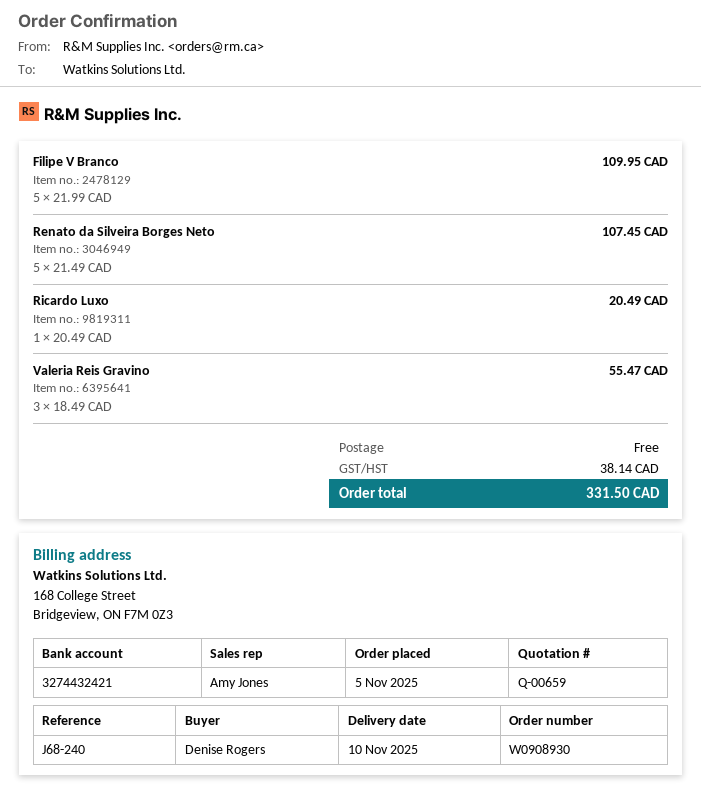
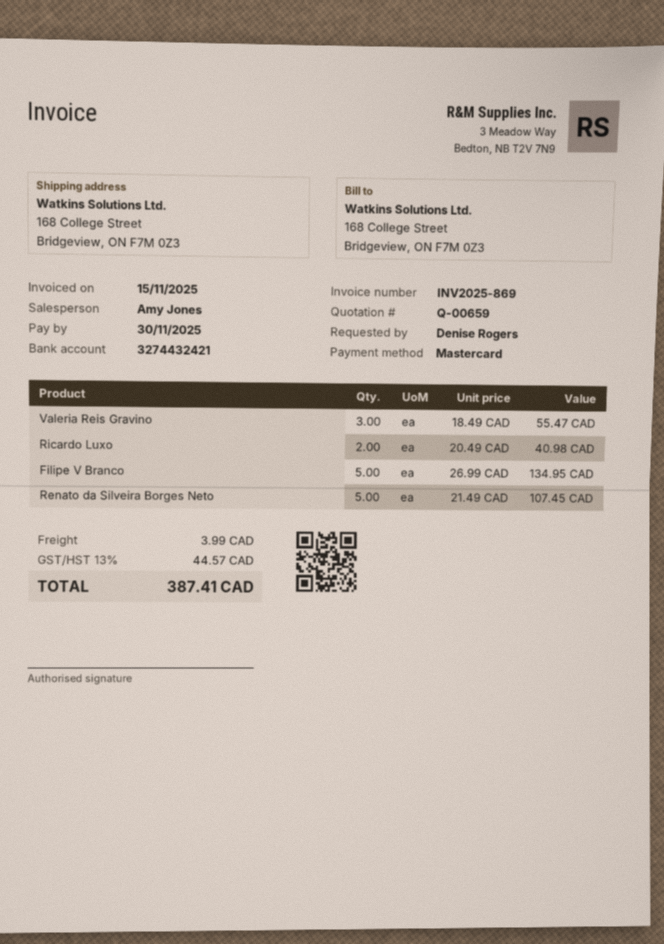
Filipe V Branco: 5 x 21.99 = 109.95 -> 5 x 26.99 = 134.95
Ricardo Luxo: 1 x 20.49 = 20.49 -> 2 x 20.49 = 40.98
shipping: 0.00 -> 3.99
tax: 38.14 -> 44.57
total: 331.50 -> 387.41

